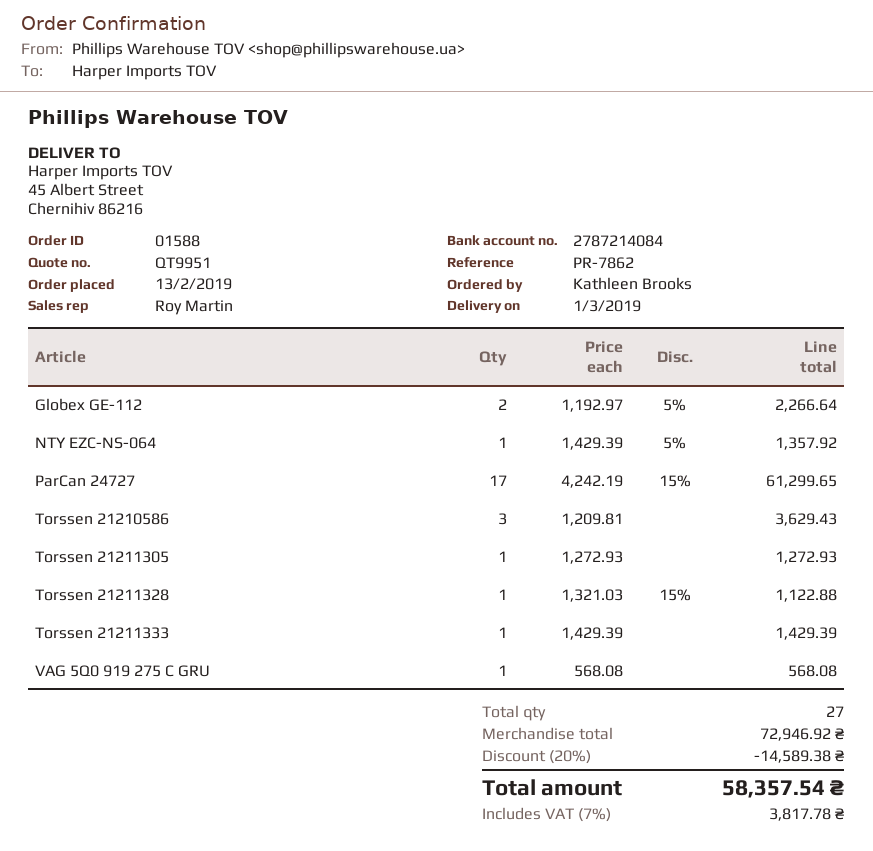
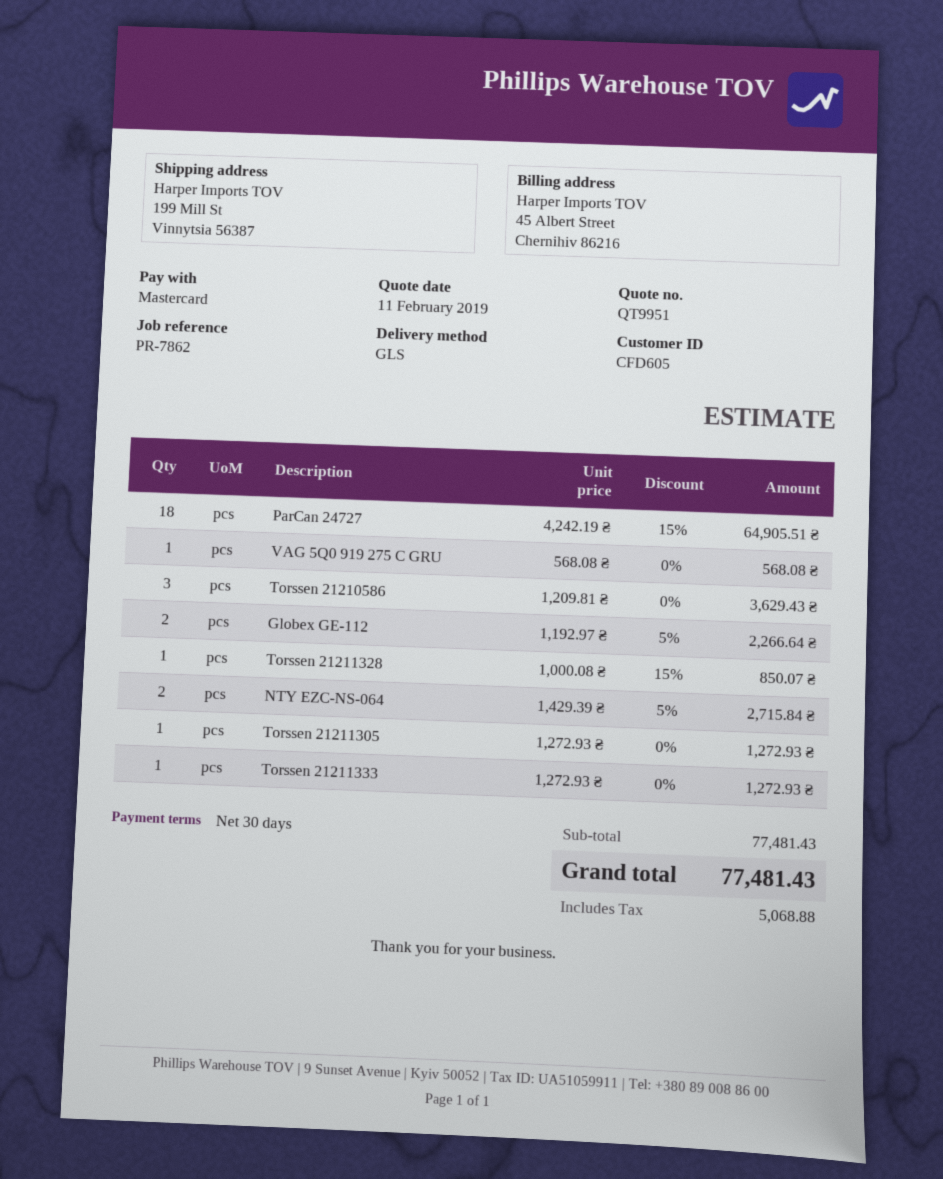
ship to: 45 Albert Street, Chernihiv 86216 -> 199 Mill St, Vinnytsia 56387
NTY EZC-NS-064: 1 x 1429.39 - 5% = 1357.92 -> 2 x 1429.39 - 5% = 2715.84
ParCan 24727: 17 x 4242.19 - 15% = 61299.65 -> 18 x 4242.19 - 15% = 64905.51
Torssen 21211328: 1 x 1321.03 - 15% = 1122.88 -> 1 x 1000.08 - 15% = 850.07
Torssen 21211333: 1 x 1429.39 = 1429.39 -> 1 x 1272.93 = 1272.93
subtotal: 72946.92 -> 77481.43
discount: 20% = 14589.38 -> none
tax: 3817.78 -> 5068.88
total: 58357.54 -> 77481.43

